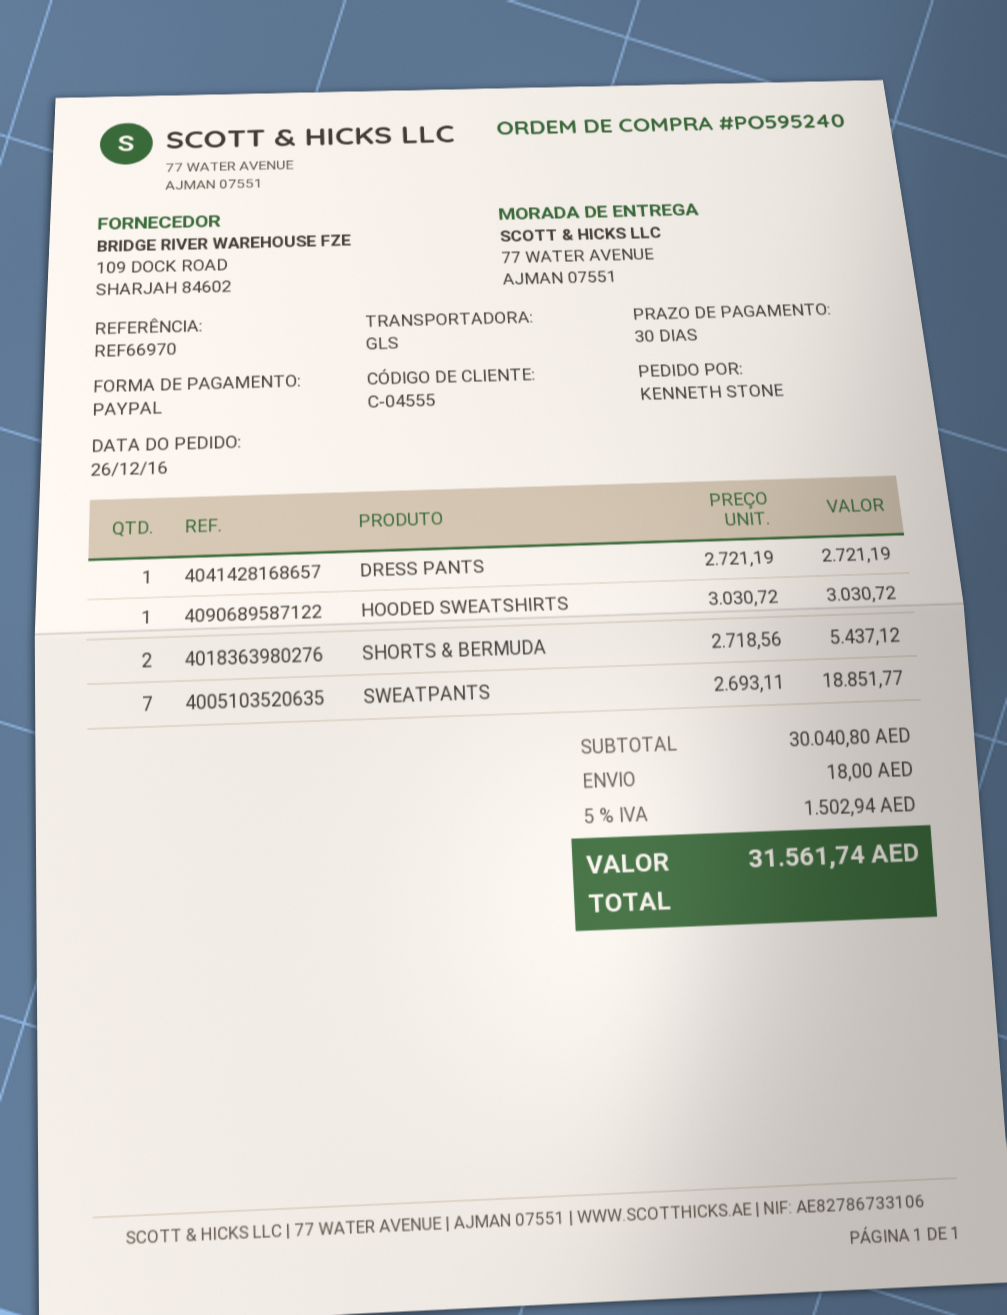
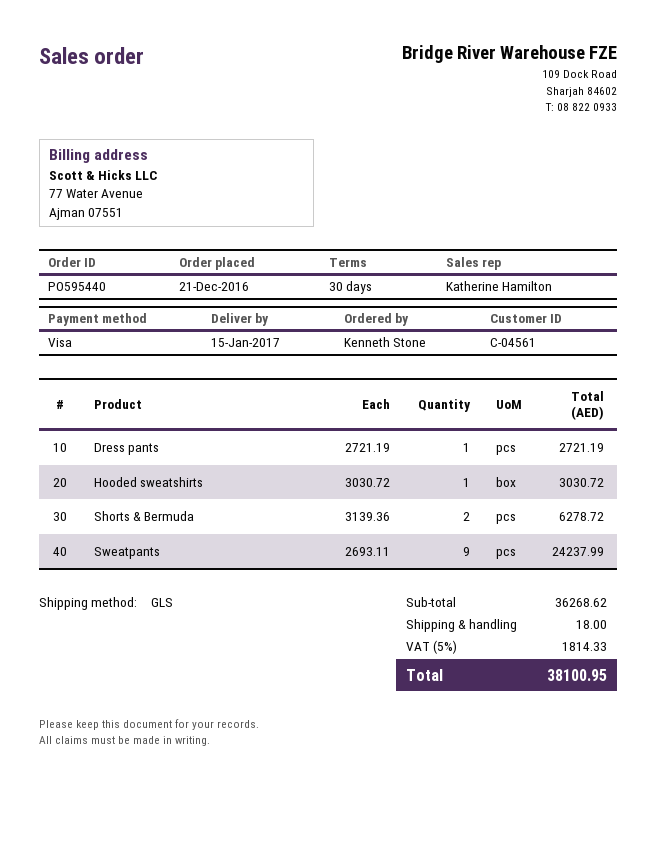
order number: PO595240 -> PO595440
order date: 2016-12-26 -> 2016-12-21
customer number: C-04555 -> C-04561
payment method: PayPal -> Visa
SHORTS & BERMUDA: 2 x 2718.56 = 5437.12 -> 2 x 3139.36 = 6278.72
SWEATPANTS: 7 x 2693.11 = 18851.77 -> 9 x 2693.11 = 24237.99
subtotal: 30040.80 -> 36268.62
tax: 5% = 1502.94 -> 5% = 1814.33
total: 31561.74 -> 38100.95

